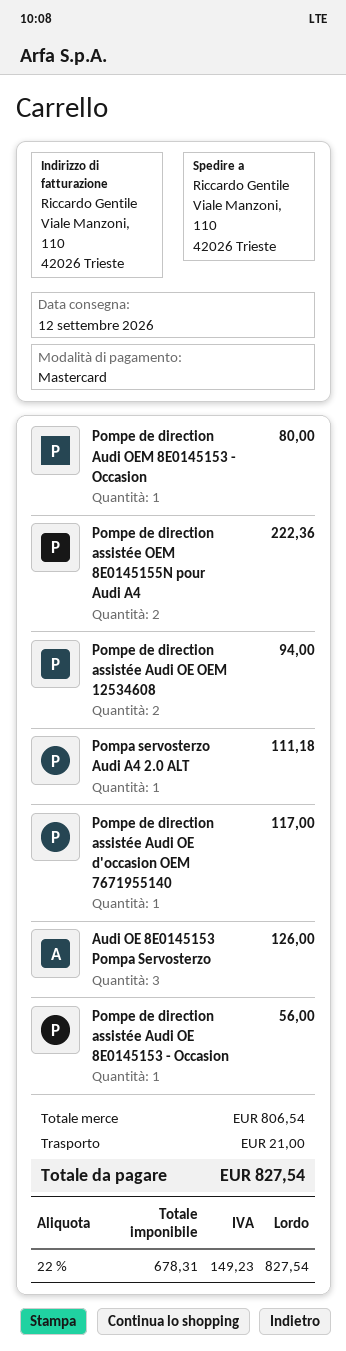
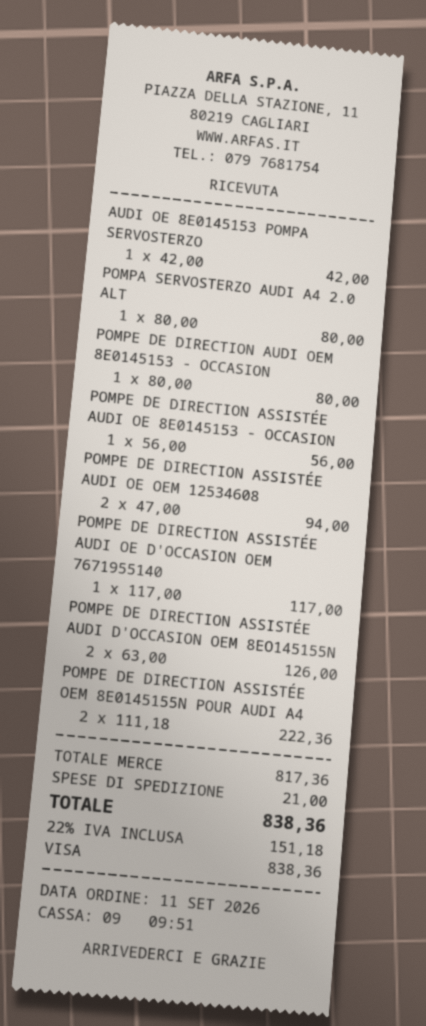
payment method: Mastercard -> Visa
Pompa servosterzo Audi A4 2.0 ALT: 1 for 111.18 -> 1 for 80.00
Audi OE 8E0145153 Pompa Servosterzo: 3 for 126.00 -> 1 for 42.00
POMPE DE DIRECTION ASSISTÉE AUDI D'OCCASION OEM 8EO145155N: none -> 2 for 126.00
subtotal: 806.54 -> 817.36
tax: 22% = 149.23 -> 22% = 151.18
total: 827.54 -> 838.36

